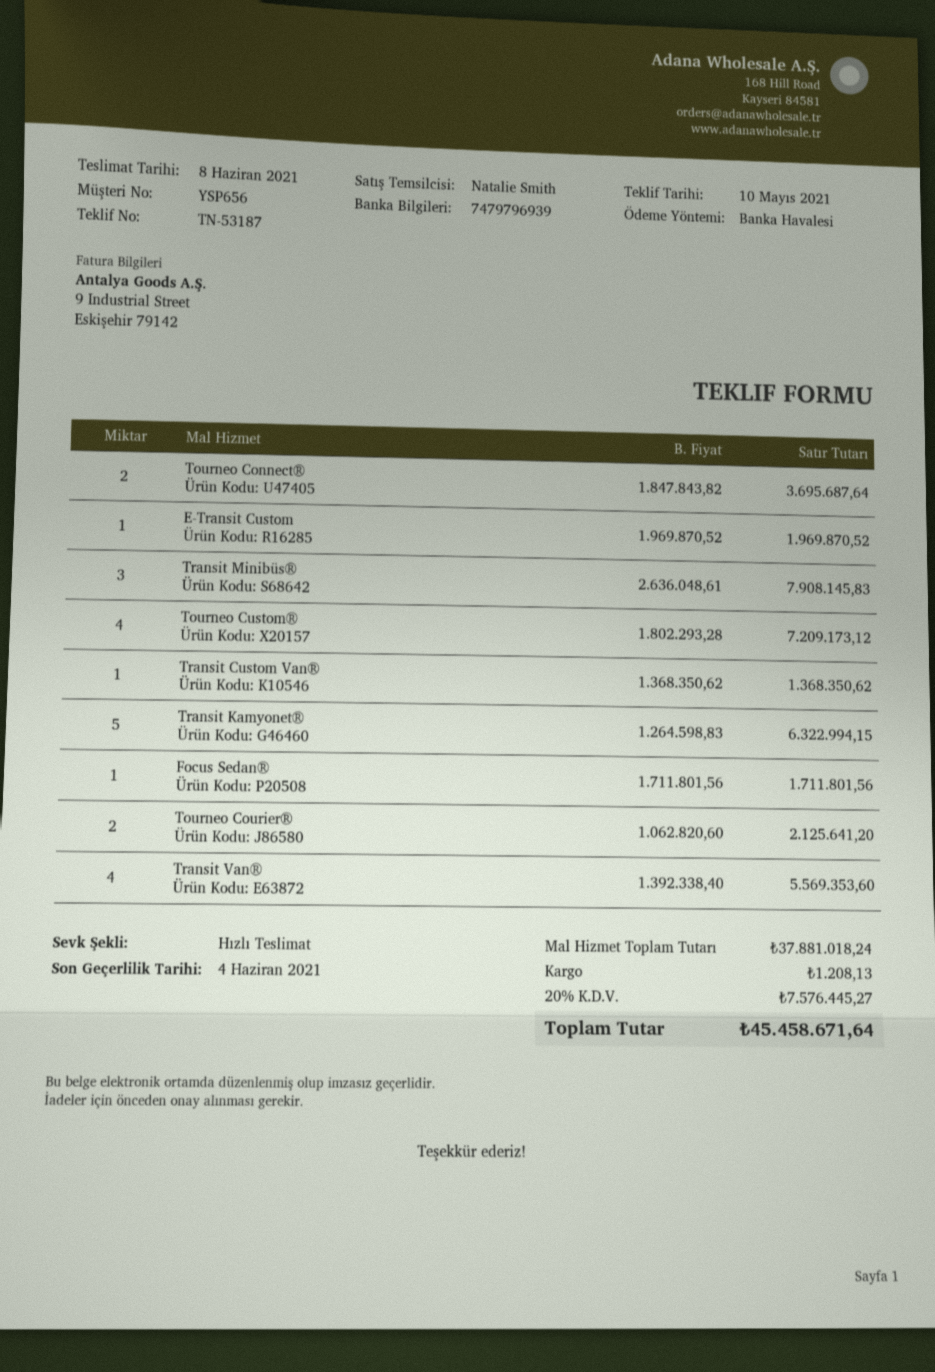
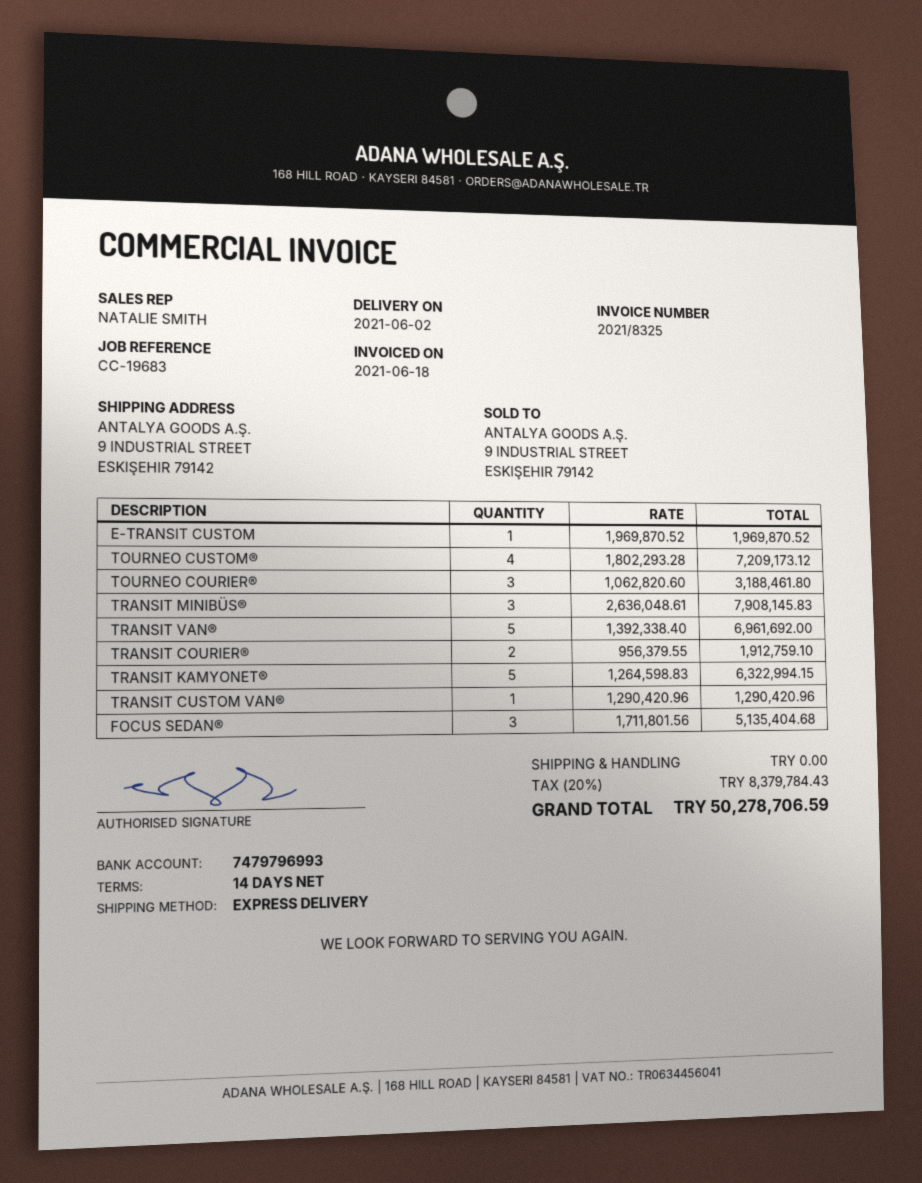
delivery date: 2021-06-08 -> 2021-06-02
bank account: 7479796939 -> 7479796993
Tourneo Connect®: 2 x 1847843.82 = 3695687.64 -> none
Transit Custom Van®: 1 x 1368350.62 = 1368350.62 -> 1 x 1290420.96 = 1290420.96
Focus Sedan®: 1 x 1711801.56 = 1711801.56 -> 3 x 1711801.56 = 5135404.68
Tourneo Courier®: 2 x 1062820.60 = 2125641.20 -> 3 x 1062820.60 = 3188461.80
Transit Van®: 4 x 1392338.40 = 5569353.60 -> 5 x 1392338.40 = 6961692.00
TRANSIT COURIER®: none -> 2 x 956379.55 = 1912759.10
shipping: 1208.13 -> 0.00
tax: 20% = 7576445.27 -> 20% = 8379784.43
total: 45458671.64 -> 50278706.59

